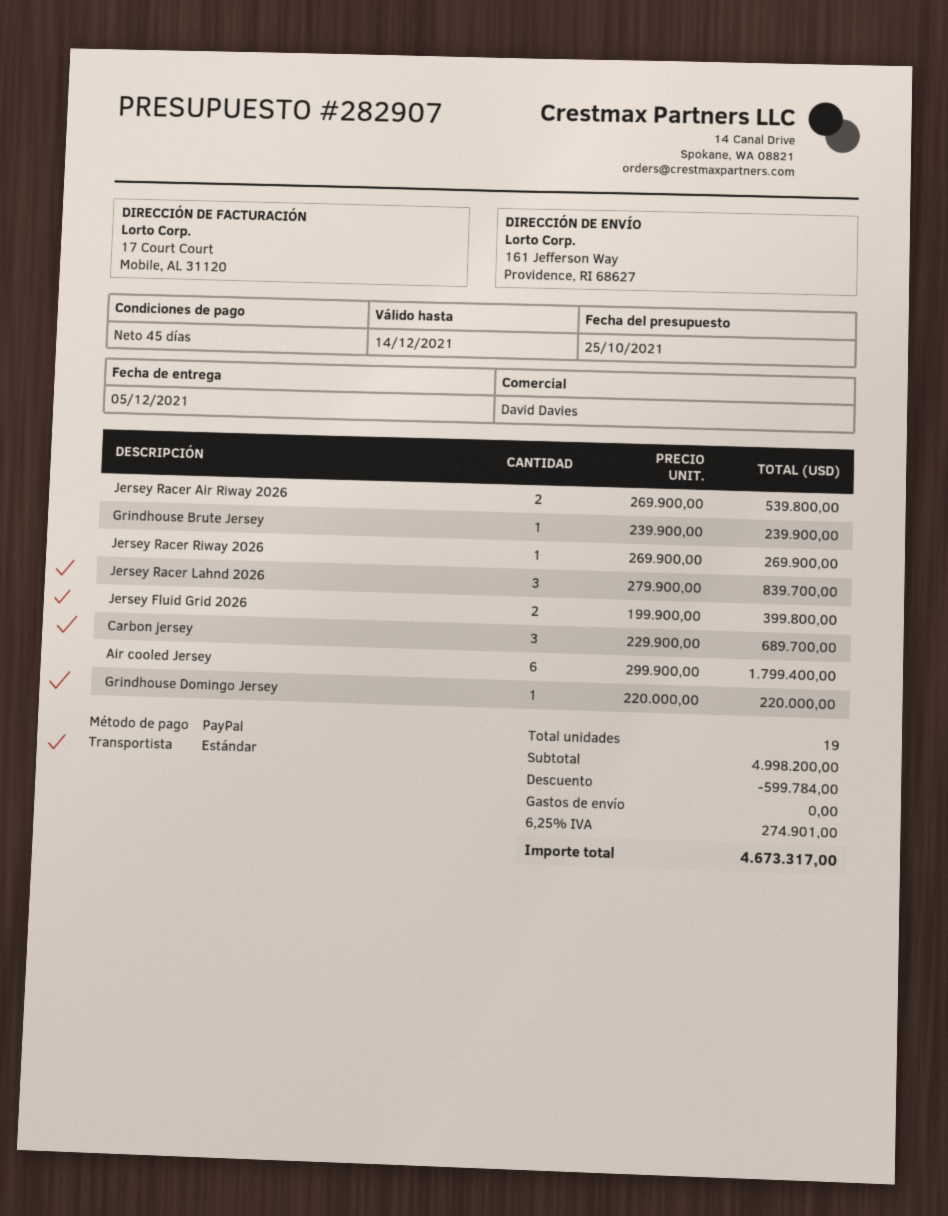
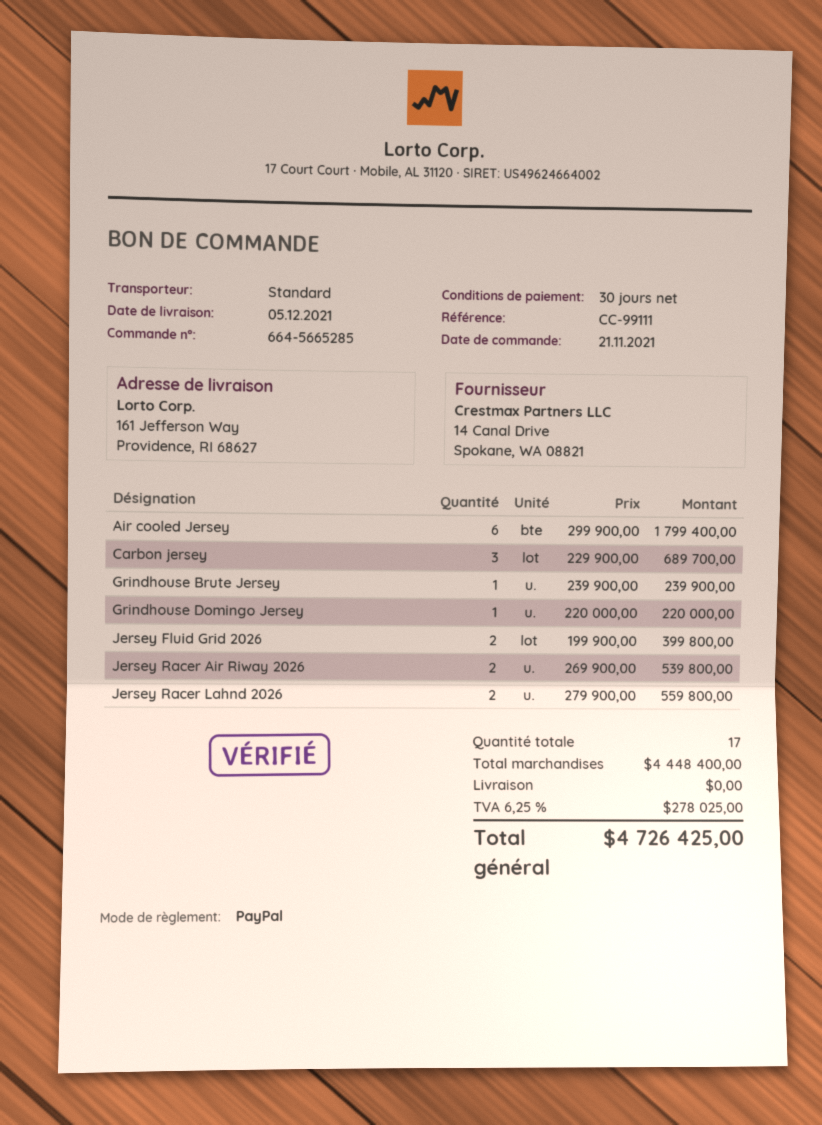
payment terms: 45 days -> 30 days
Jersey Racer Riway 2026: 1 x 269900.00 = 269900.00 -> none
Jersey Racer Lahnd 2026: 3 x 279900.00 = 839700.00 -> 2 x 279900.00 = 559800.00
total quantity: 19 -> 17
subtotal: 4998200.00 -> 4448400.00
discount: 599784.00 -> none
tax: 6.25% = 274901.00 -> 6.25% = 278025.00
total: 4673317.00 -> 4726425.00

